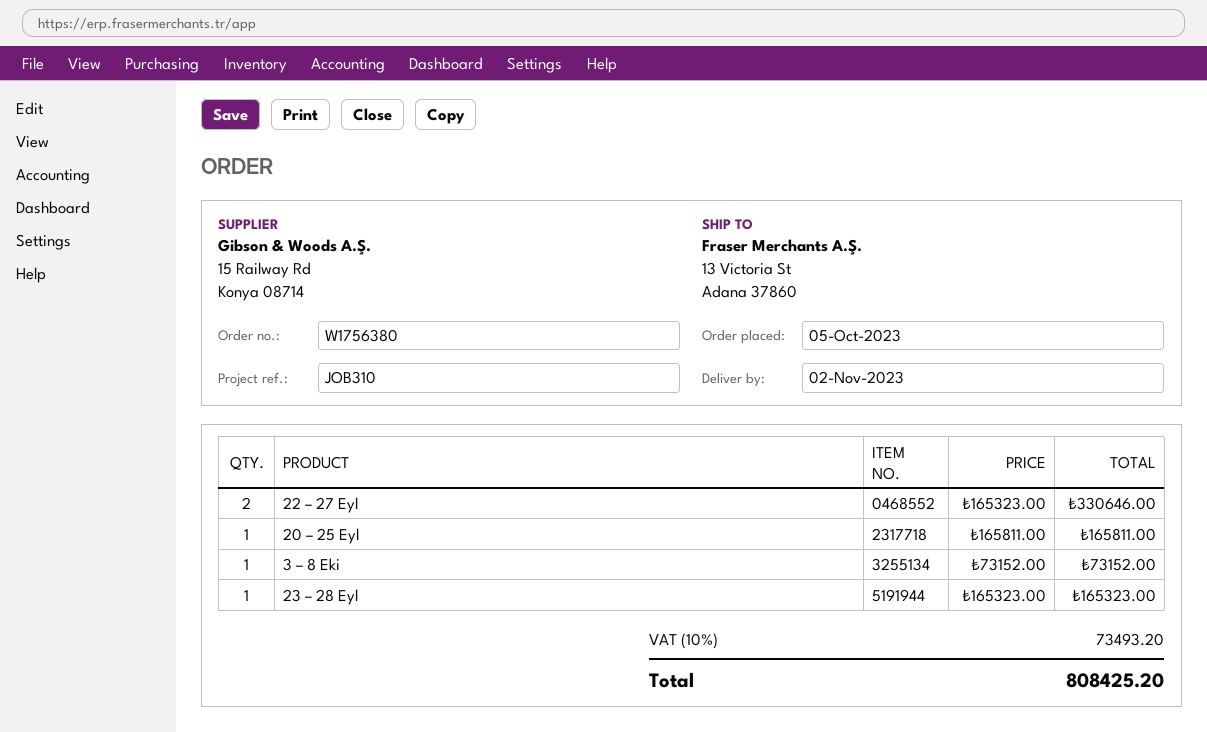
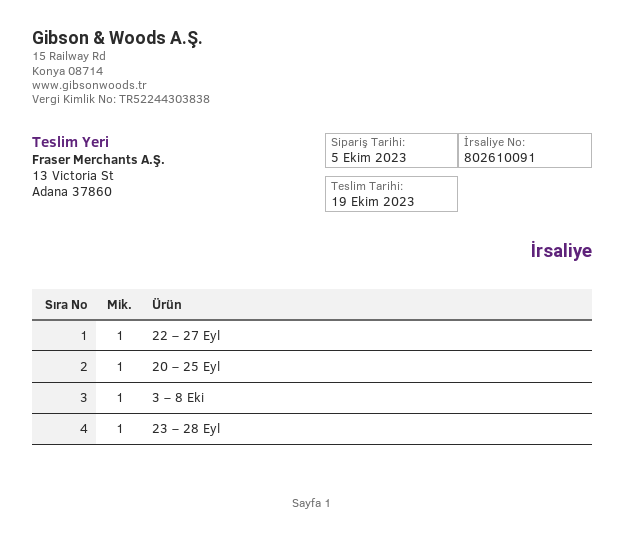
delivery date: 2023-11-02 -> 2023-10-19
22 – 27 Eyl: 2 -> 1

